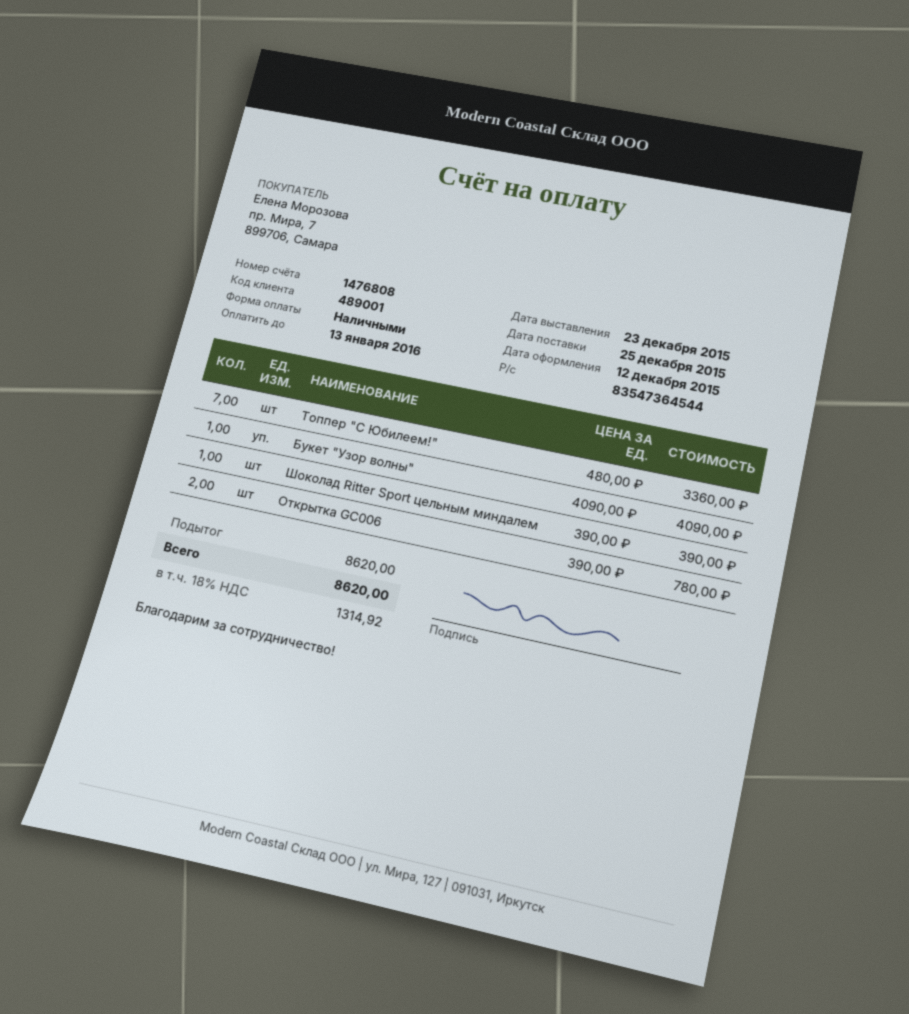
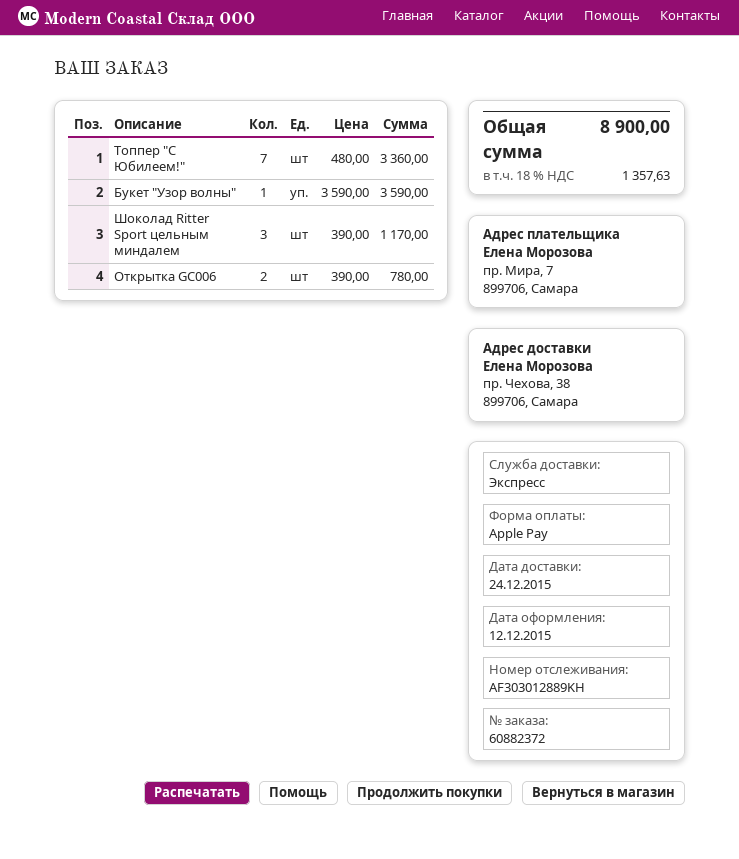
delivery date: 2015-12-25 -> 2015-12-24
payment method: cash -> Apple Pay
Букет "Узор волны": 1 x 4090.00 = 4090.00 -> 1 x 3590.00 = 3590.00
Шоколад Ritter Sport цельным миндалем: 1 x 390.00 = 390.00 -> 3 x 390.00 = 1170.00
tax: 18% = 1314.92 -> 18% = 1357.63
total: 8620.00 -> 8900.00

